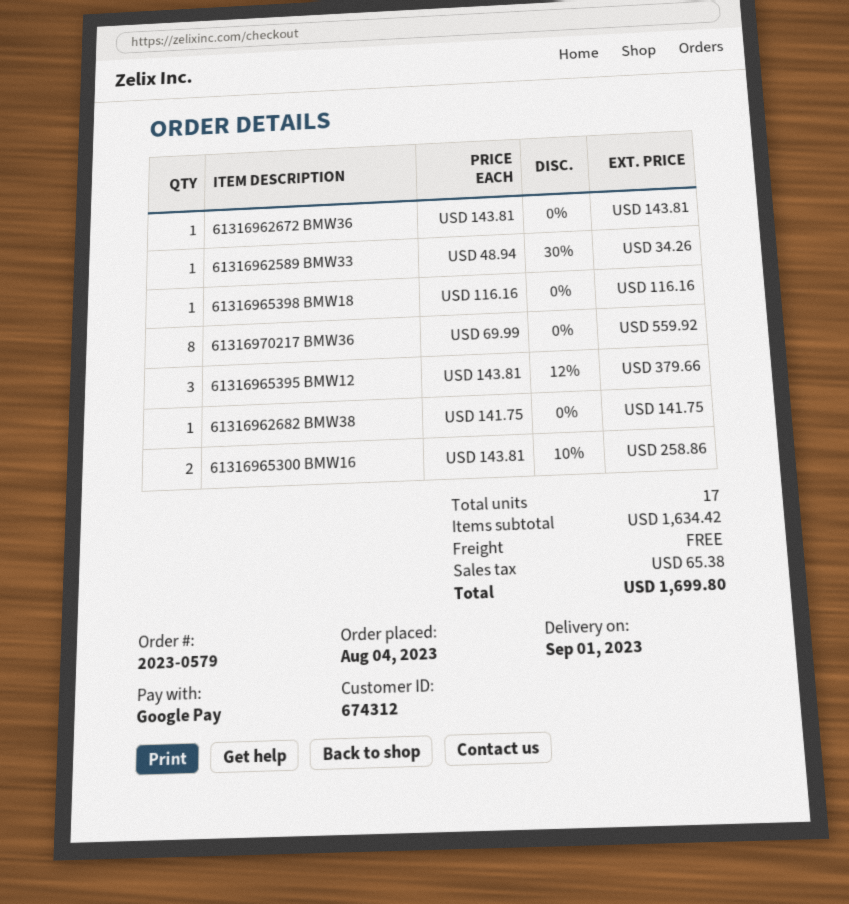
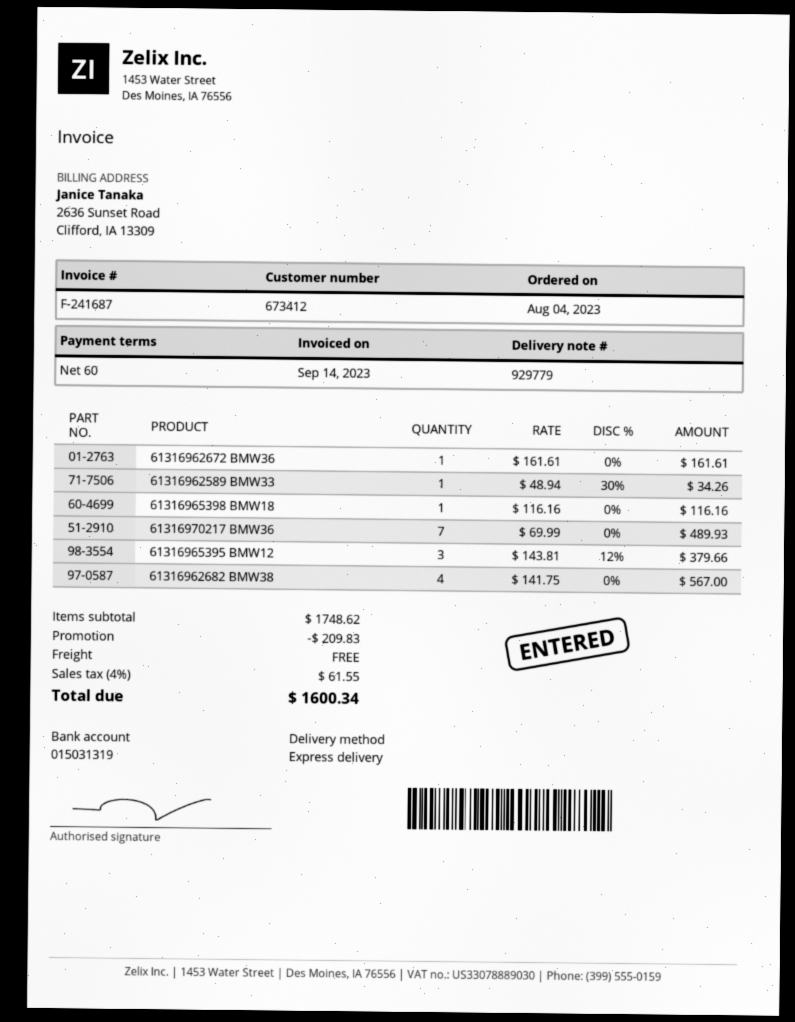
customer number: 674312 -> 673412
61316962672 BMW36: 1 x 143.81 = 143.81 -> 1 x 161.61 = 161.61
61316970217 BMW36: 8 x 69.99 = 559.92 -> 7 x 69.99 = 489.93
61316962682 BMW38: 1 x 141.75 = 141.75 -> 4 x 141.75 = 567.00
61316965300 BMW16: 2 x 143.81 - 10% = 258.86 -> none
subtotal: 1634.42 -> 1748.62
discount: none -> 209.83
tax: 65.38 -> 61.55
total: 1699.80 -> 1600.34

